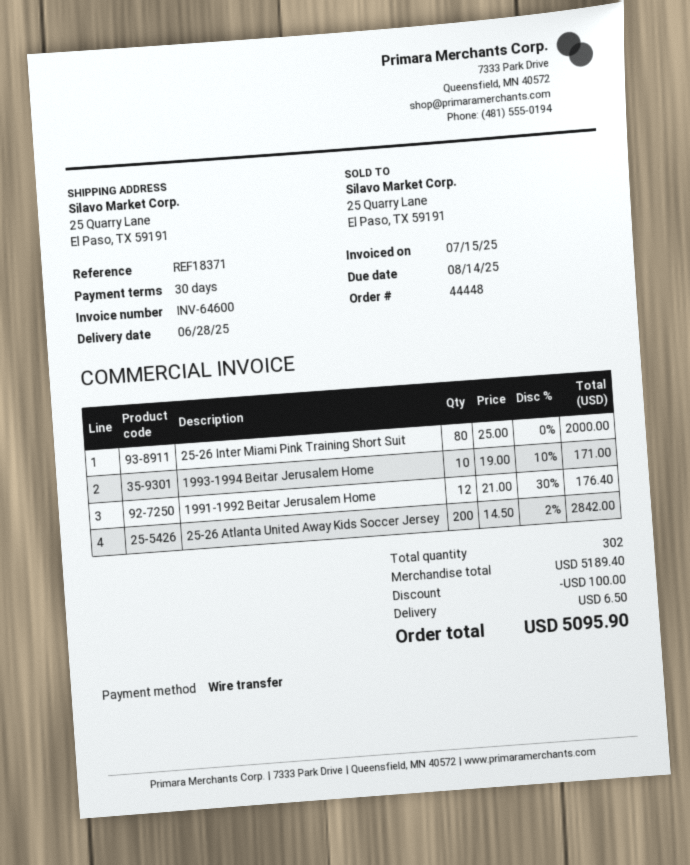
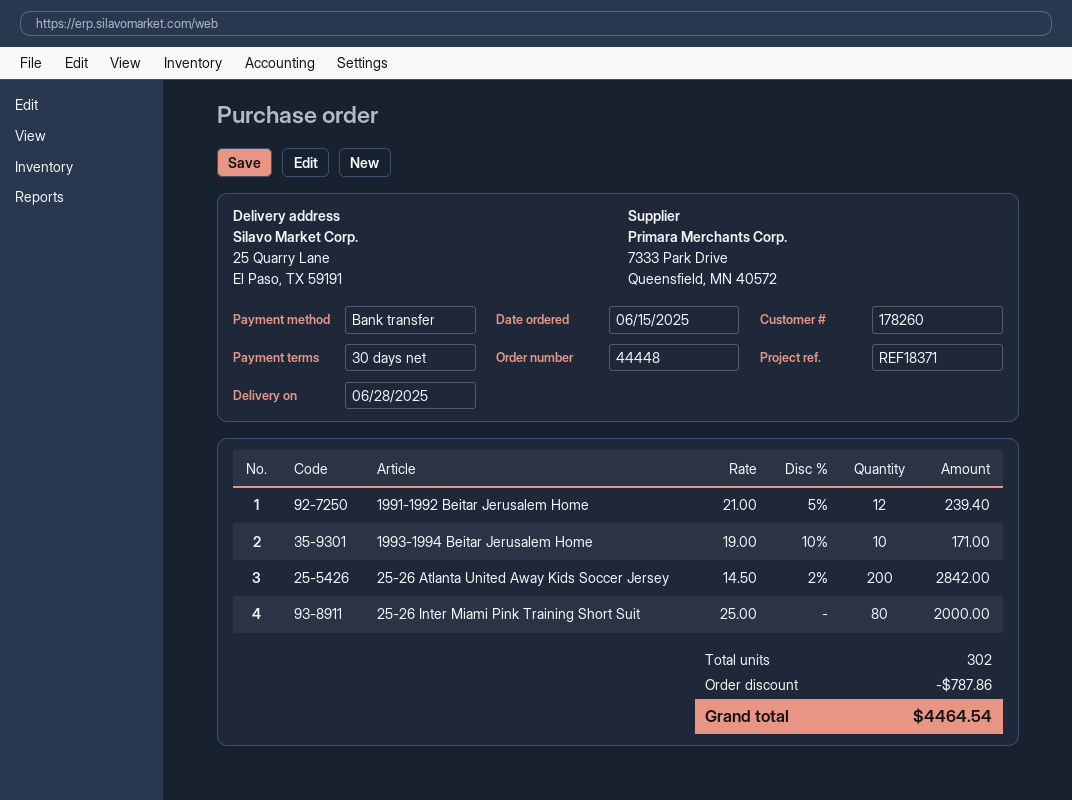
1991-1992 Beitar Jerusalem Home: 12 x 21.00 - 30% = 176.40 -> 12 x 21.00 - 5% = 239.40
discount: 100.00 -> 787.86
shipping: 6.50 -> none
total: 5095.90 -> 4464.54

